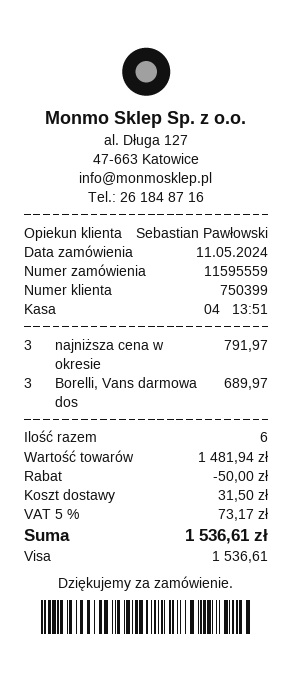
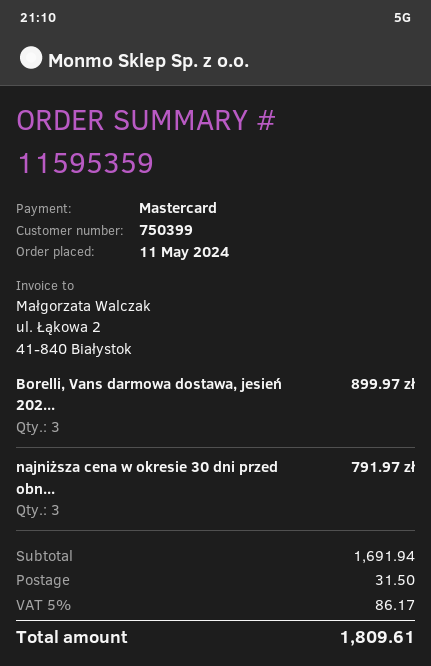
order number: 11595559 -> 11595359
payment method: Visa -> Mastercard
Borelli, Vans darmowa dos: 3 for 689.97 -> 3 for 899.97
subtotal: 1481.94 -> 1691.94
discount: 50.00 -> none
tax: 5% = 73.17 -> 5% = 86.17
total: 1536.61 -> 1809.61

